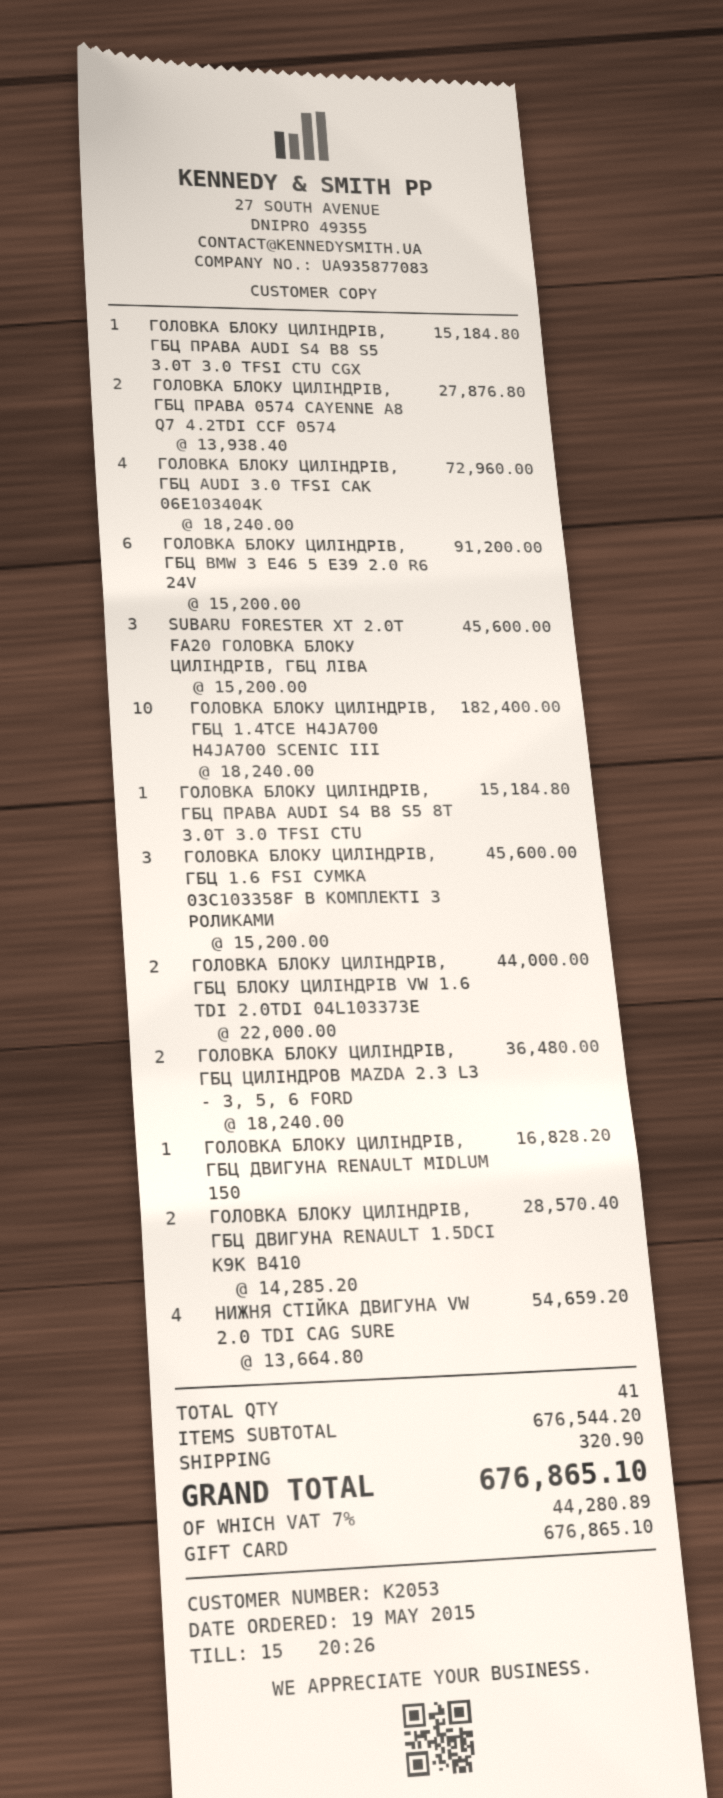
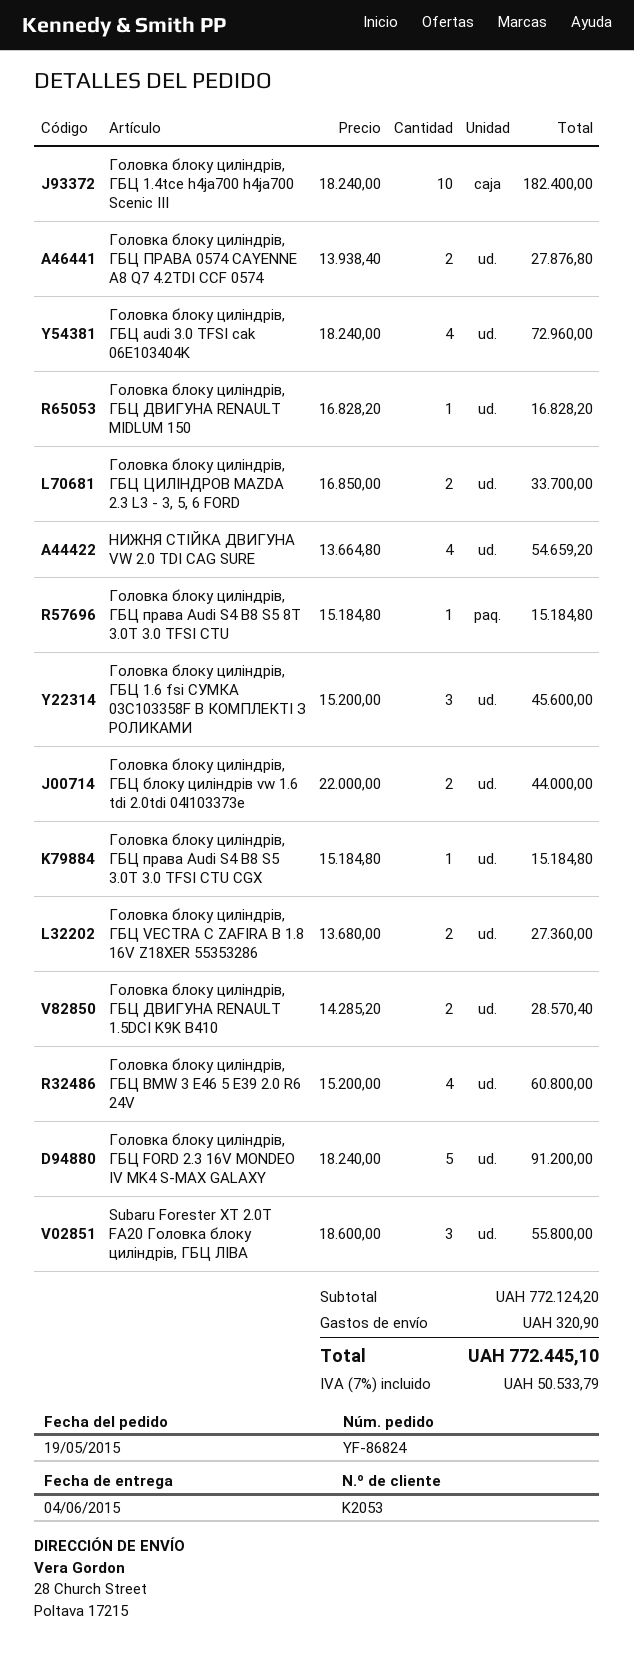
ГОЛОВКА БЛОКУ ЦИЛІНДРІВ, ГБЦ BMW 3 E46 5 E39 2.0 R6 24V: 6 x 15200.00 = 91200.00 -> 4 x 15200.00 = 60800.00
SUBARU FORESTER XT 2.0T FA20 ГОЛОВКА БЛОКУ ЦИЛІНДРІВ, ГБЦ ЛІВА: 3 x 15200.00 = 45600.00 -> 3 x 18600.00 = 55800.00
ГОЛОВКА БЛОКУ ЦИЛІНДРІВ, ГБЦ ЦИЛІНДРОВ MAZDA 2.3 L3 - 3, 5, 6 FORD: 2 x 18240.00 = 36480.00 -> 2 x 16850.00 = 33700.00
Головка блоку циліндрів, ГБЦ VECTRA C ZAFIRA B 1.8 16V Z18XER 55353286: none -> 2 x 13680.00 = 27360.00
Головка блоку циліндрів, ГБЦ FORD 2.3 16V MONDEO IV MK4 S-MAX GALAXY: none -> 5 x 18240.00 = 91200.00
subtotal: 676544.20 -> 772124.20
tax: 7% = 44280.89 -> 7% = 50533.79
total: 676865.10 -> 772445.10

